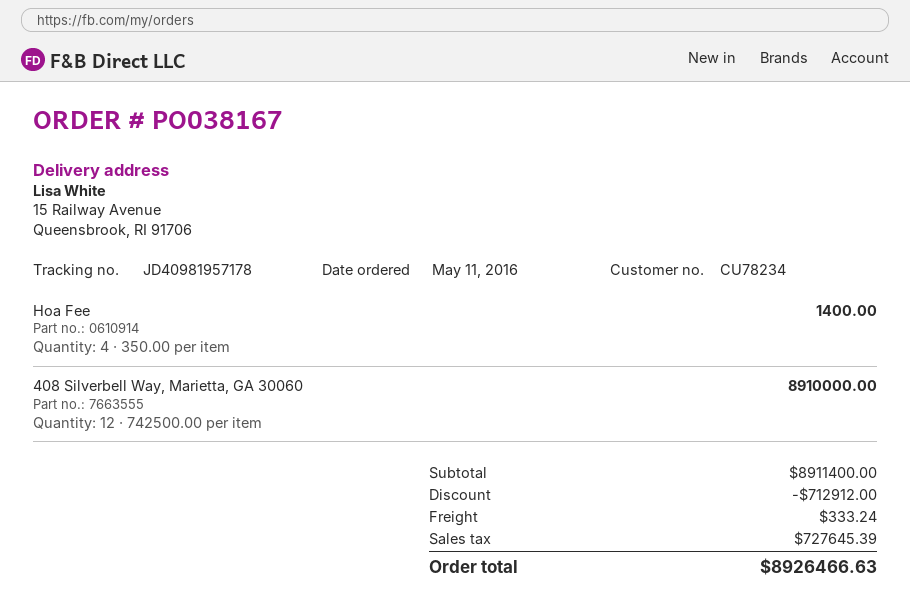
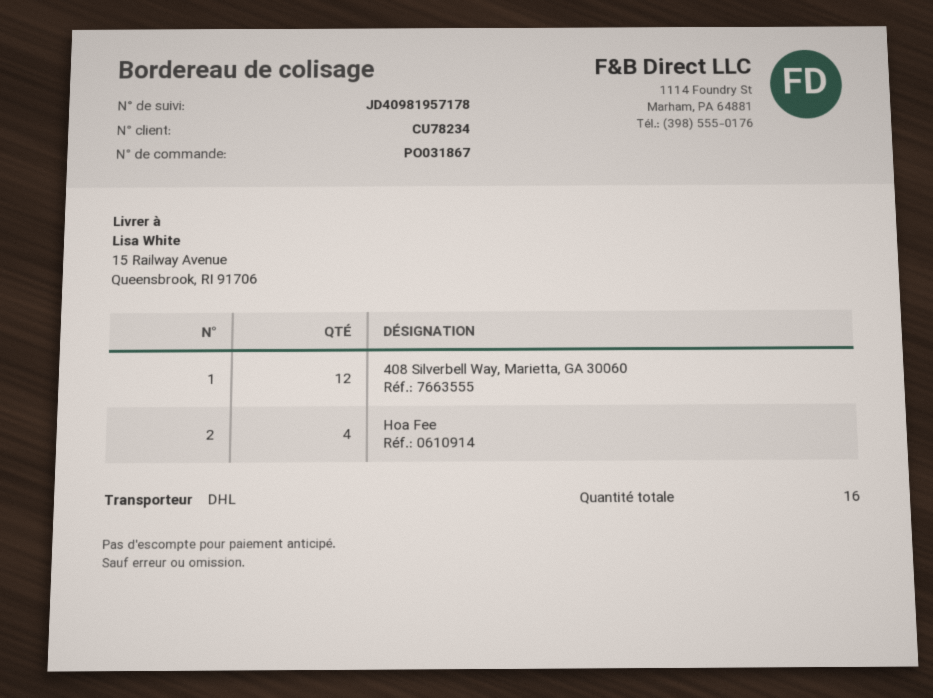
order number: PO038167 -> PO031867

